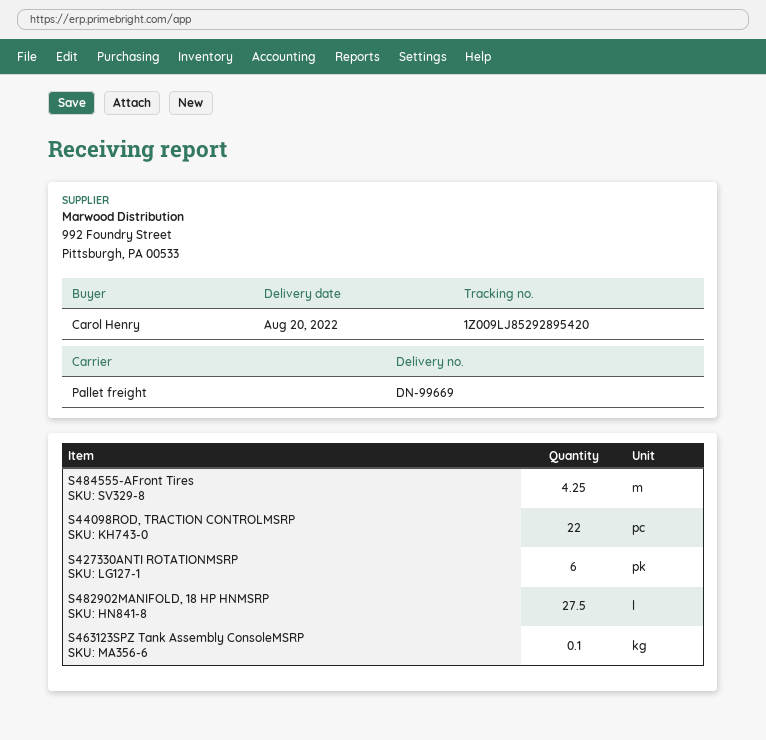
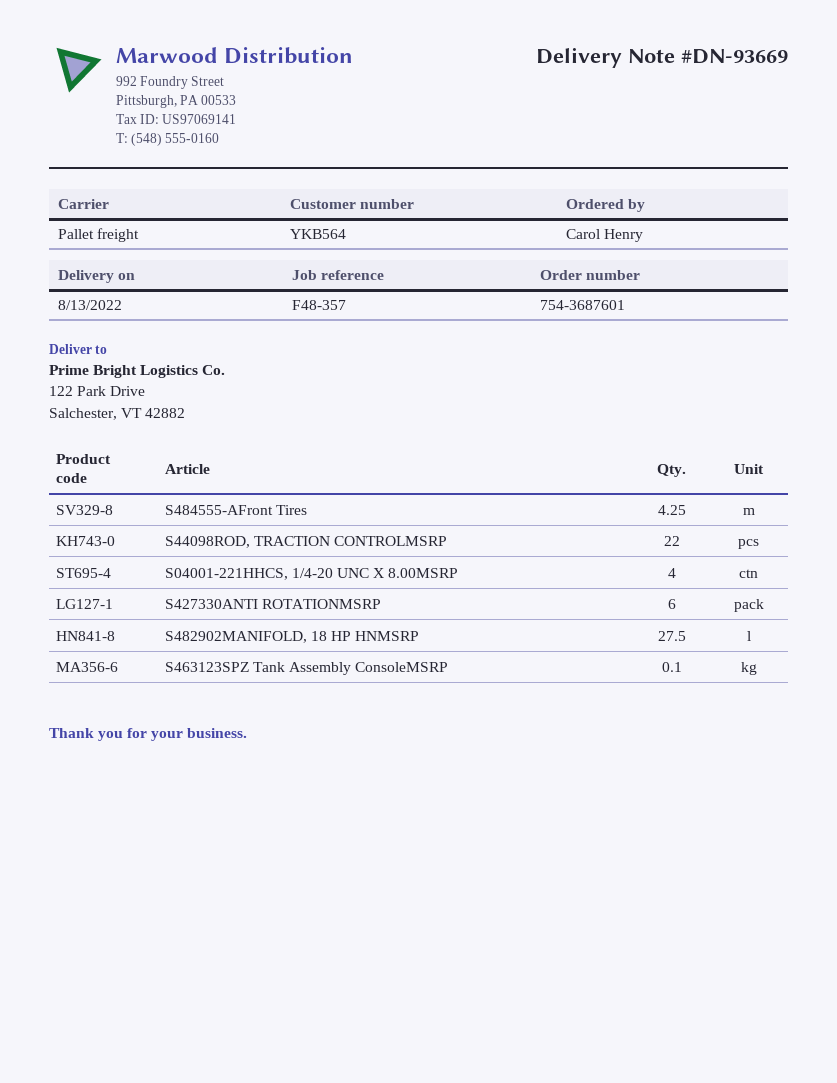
delivery note number: DN-99669 -> DN-93669
delivery date: 2022-08-20 -> 2022-08-13
S04001-221HHCS, 1/4-20 UNC X 8.00MSRP: none -> 4

